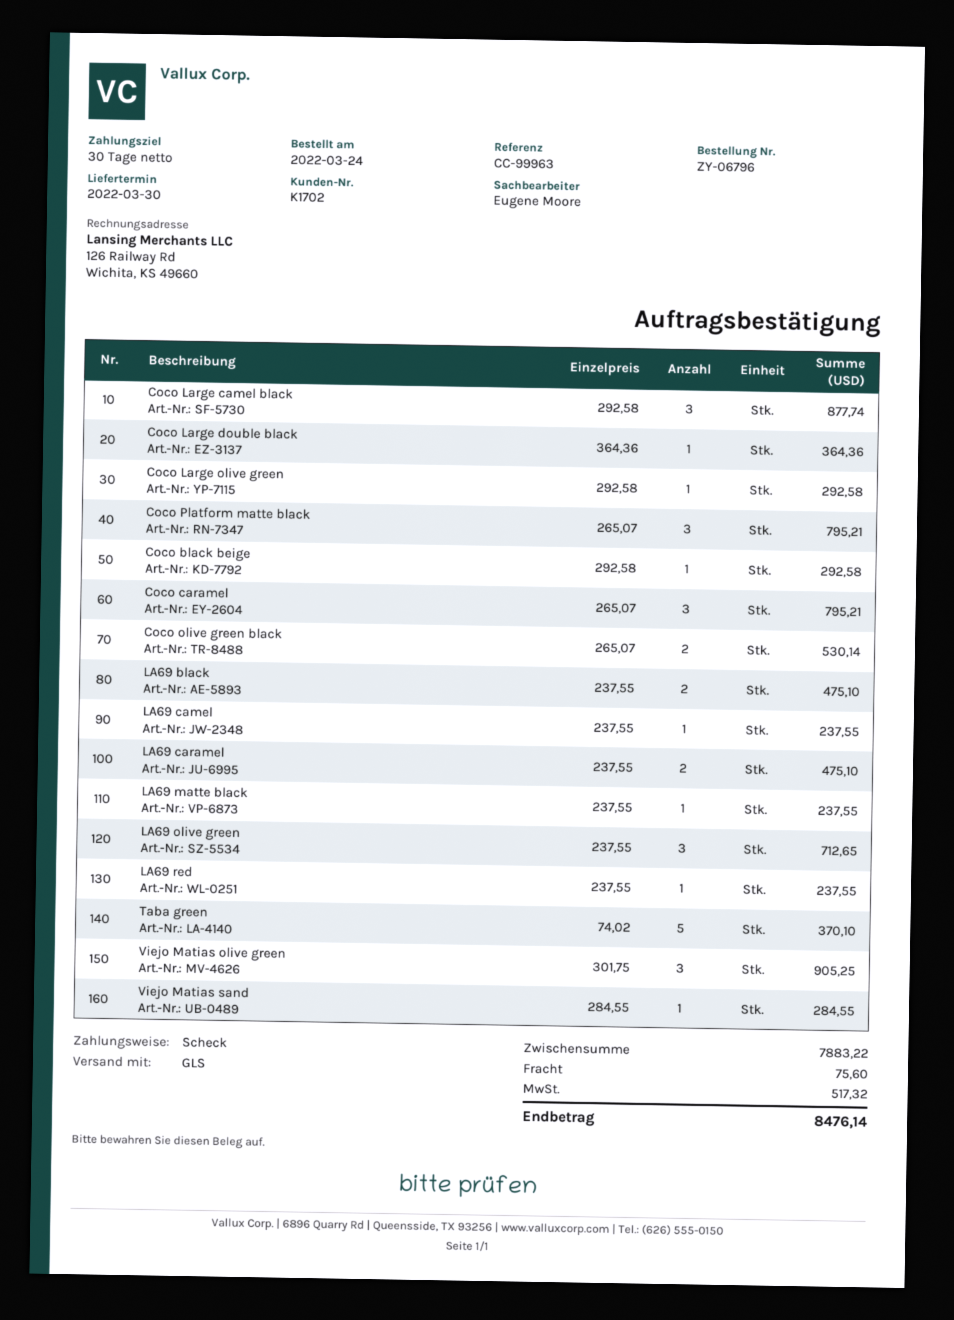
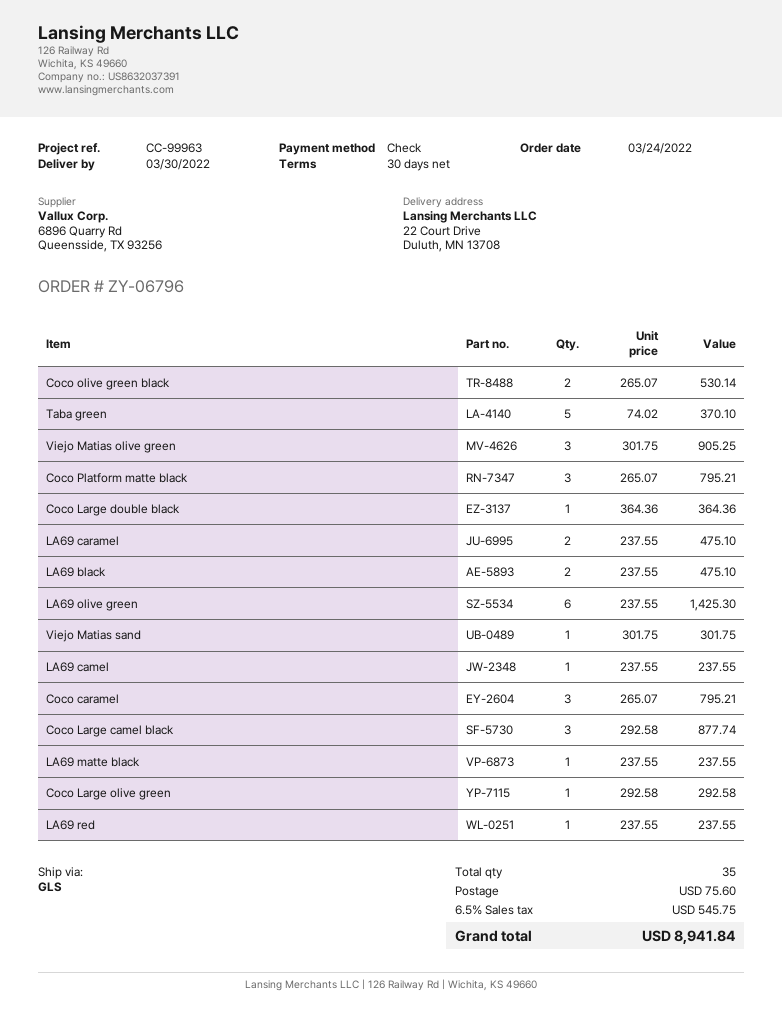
Coco black beige: 1 x 292.58 = 292.58 -> none
LA69 olive green: 3 x 237.55 = 712.65 -> 6 x 237.55 = 1425.30
Viejo Matias sand: 1 x 284.55 = 284.55 -> 1 x 301.75 = 301.75
tax: 517.32 -> 545.75
total: 8476.14 -> 8941.84

